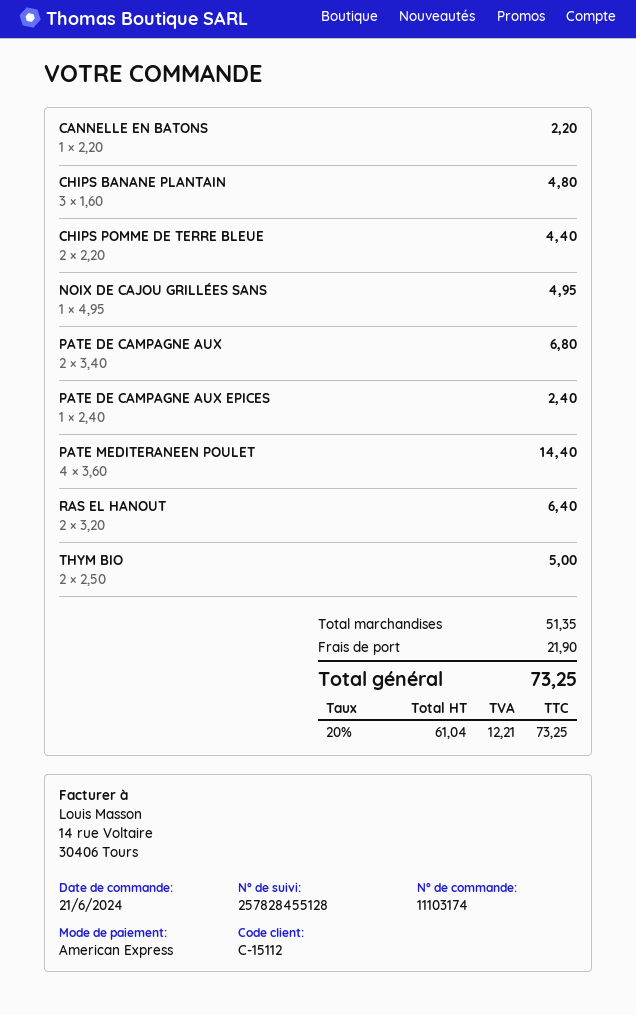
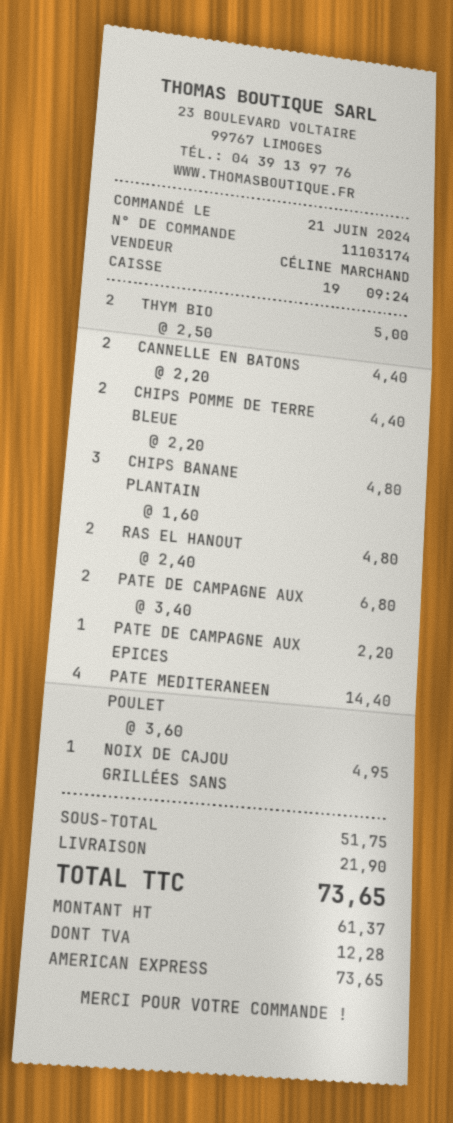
CANNELLE EN BATONS: 1 x 2.20 = 2.20 -> 2 x 2.20 = 4.40
PATE DE CAMPAGNE AUX EPICES: 1 x 2.40 = 2.40 -> 1 x 2.20 = 2.20
RAS EL HANOUT: 2 x 3.20 = 6.40 -> 2 x 2.40 = 4.80
subtotal: 51.35 -> 51.75
net: 61.04 -> 61.37
tax: 12.21 -> 12.28
total: 73.25 -> 73.65

